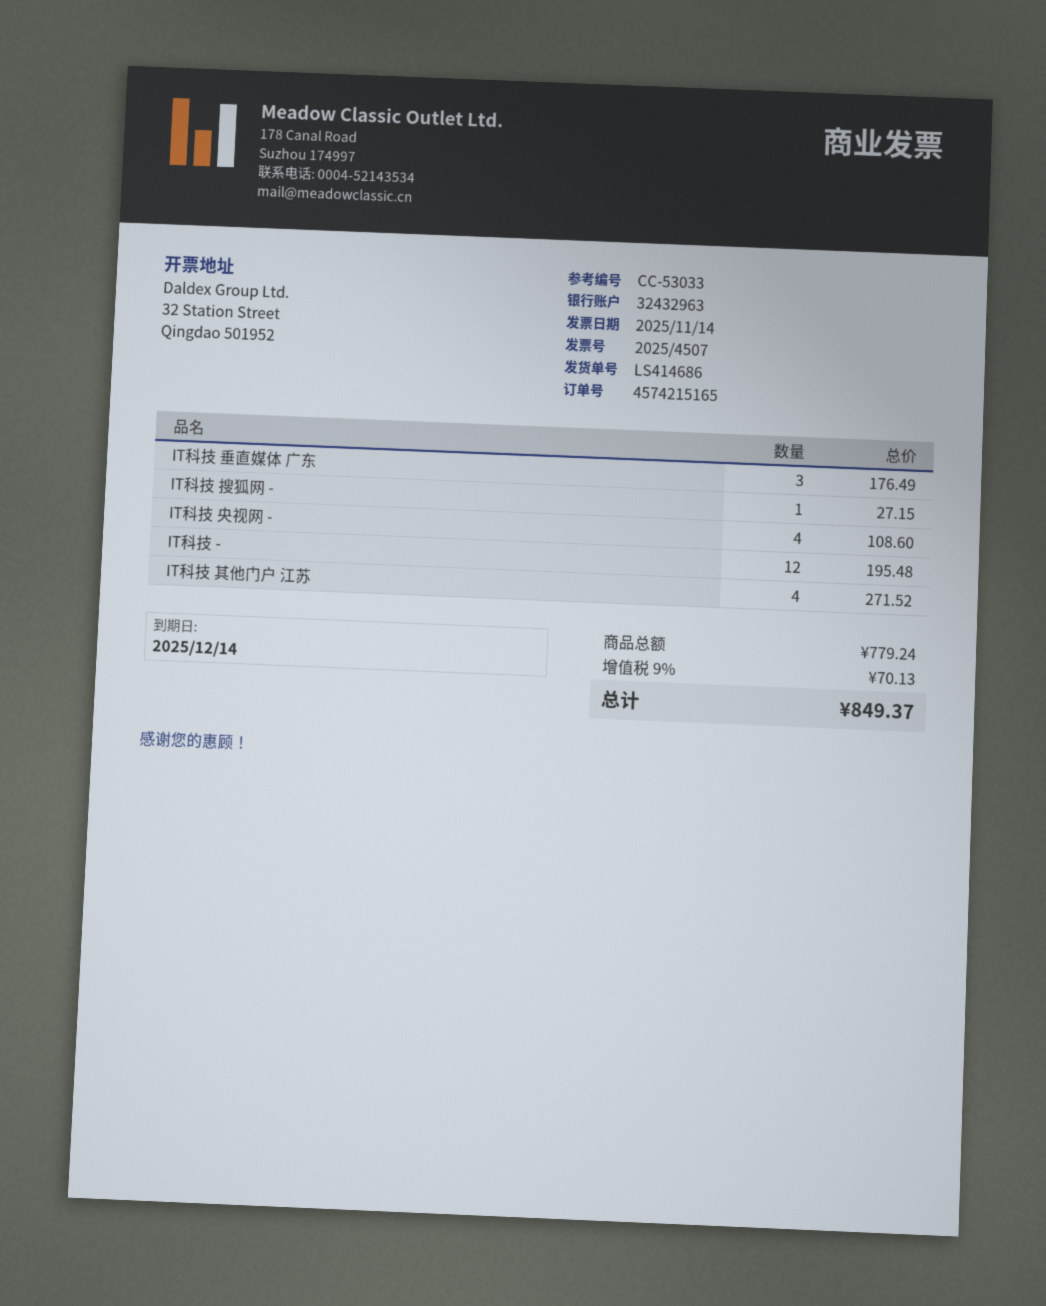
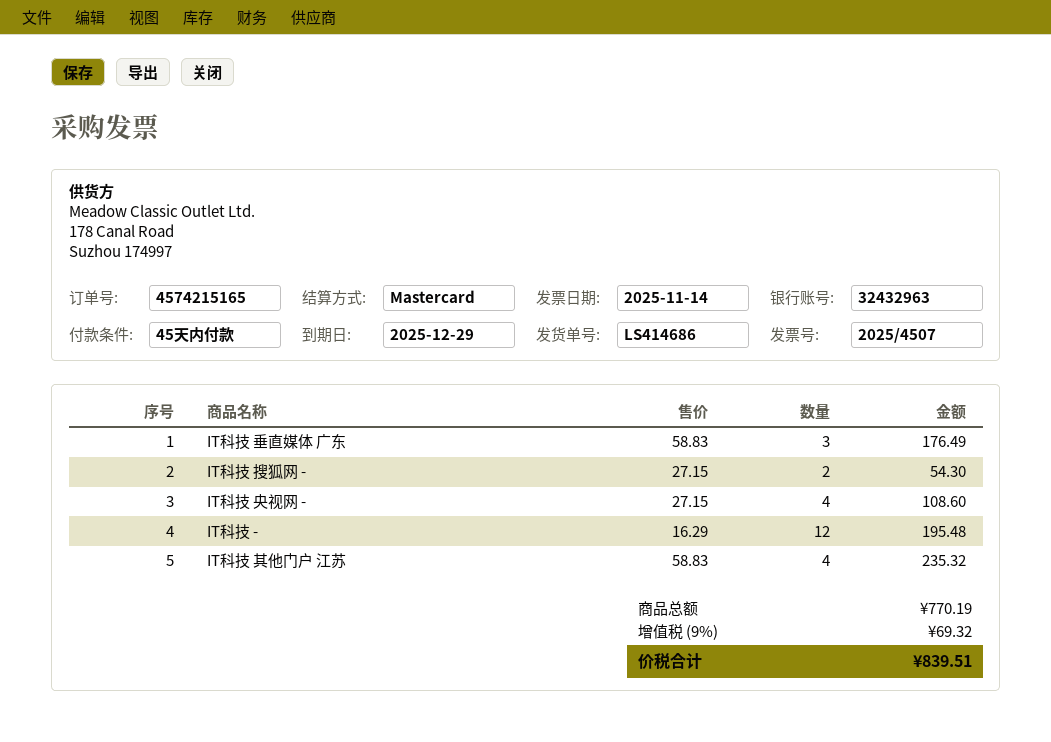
due date: 2025-12-14 -> 2025-12-29
IT科技 搜狐网 -: 1 for 27.15 -> 2 for 54.30
IT科技 其他门户 江苏: 4 for 271.52 -> 4 for 235.32
subtotal: 779.24 -> 770.19
tax: 9% = 70.13 -> 9% = 69.32
total: 849.37 -> 839.51

